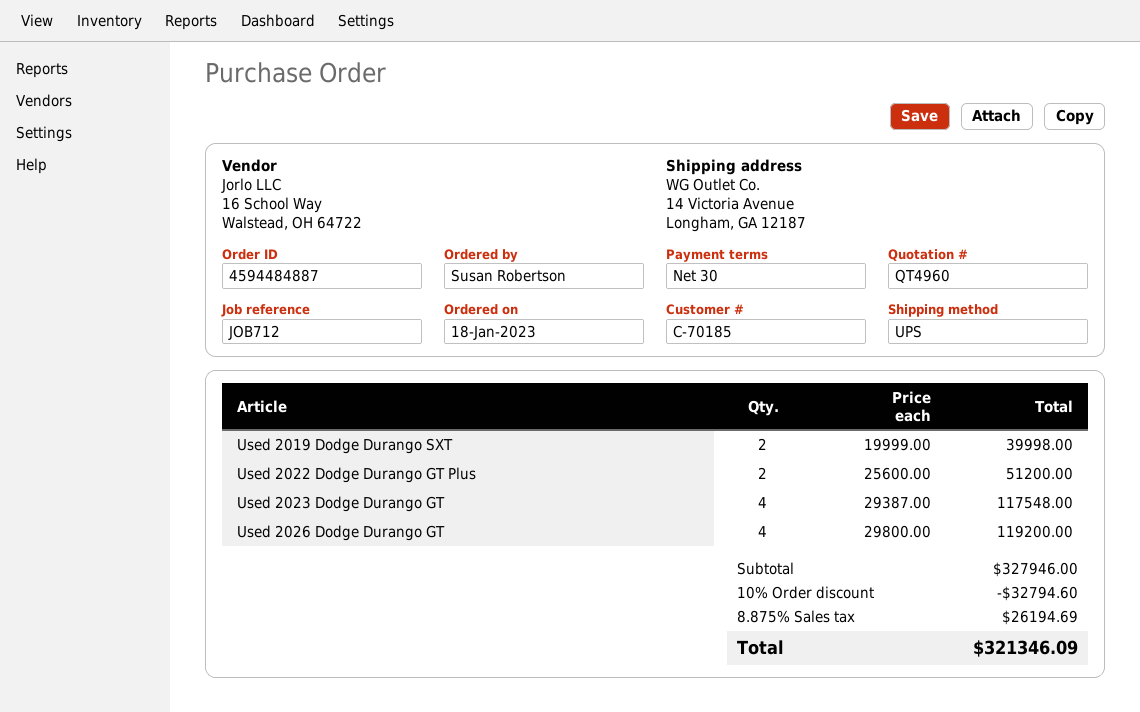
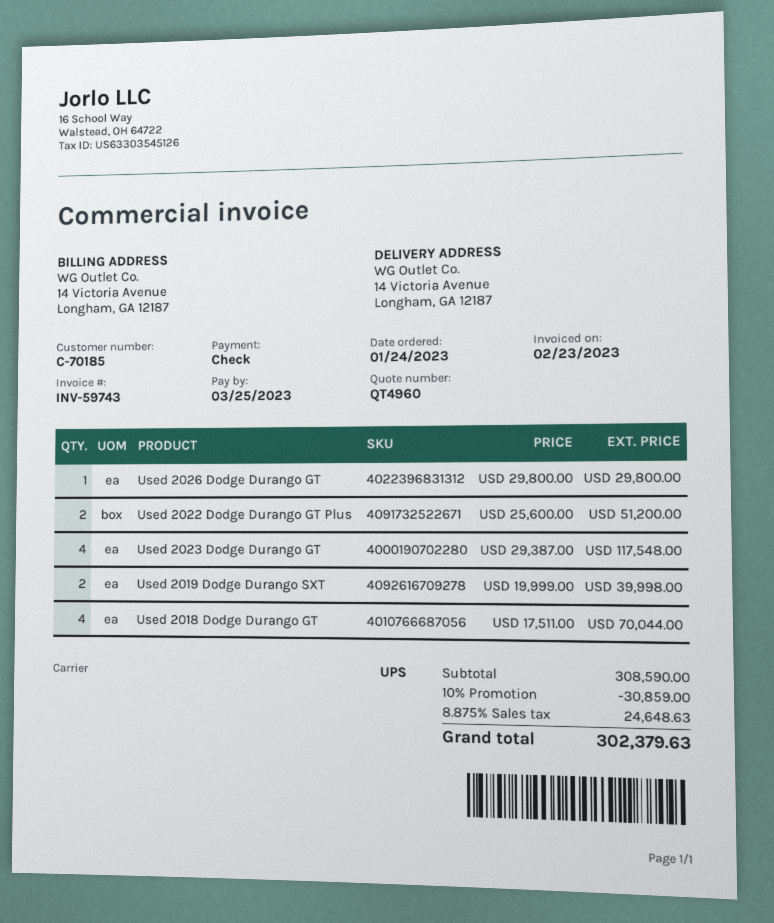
order date: 2023-01-18 -> 2023-01-24
Used 2026 Dodge Durango GT: 4 x 29800.00 = 119200.00 -> 1 x 29800.00 = 29800.00
Used 2018 Dodge Durango GT: none -> 4 x 17511.00 = 70044.00
subtotal: 327946.00 -> 308590.00
discount: 10% = 32794.60 -> 10% = 30859.00
tax: 8.875% = 26194.69 -> 8.875% = 24648.63
total: 321346.09 -> 302379.63

